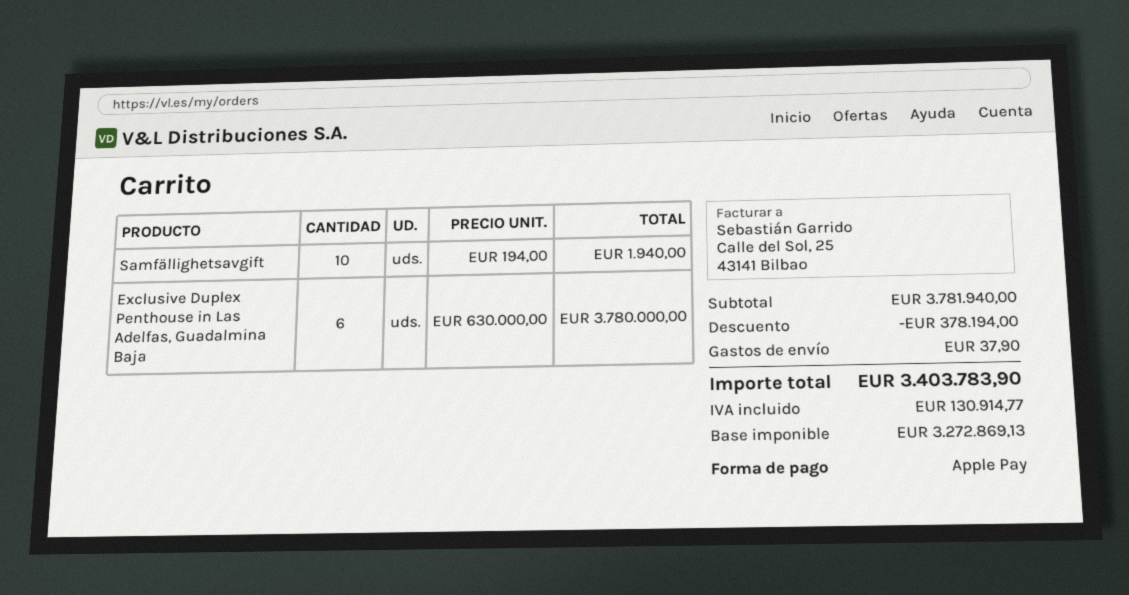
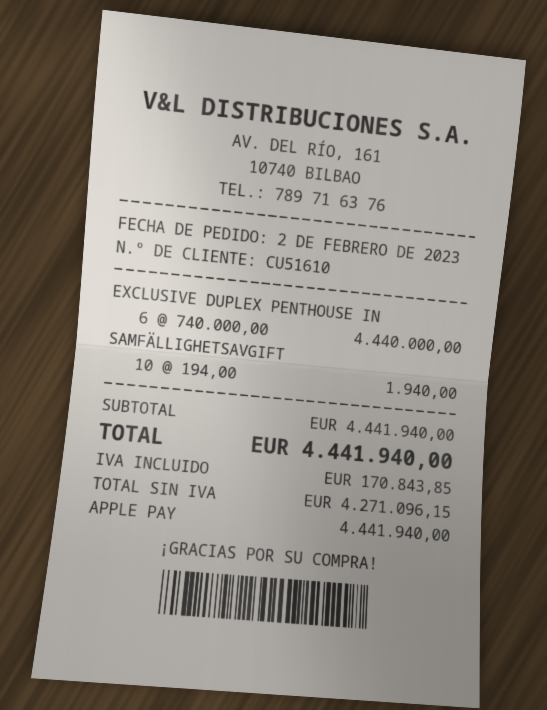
Exclusive Duplex Penthouse in Las Adelfas, Guadalmina Baja: 6 x 630000.00 = 3780000.00 -> 6 x 740000.00 = 4440000.00
subtotal: 3781940.00 -> 4441940.00
discount: 378194.00 -> none
shipping: 37.90 -> none
net: 3272869.13 -> 4271096.15
tax: 130914.77 -> 170843.85
total: 3403783.90 -> 4441940.00

